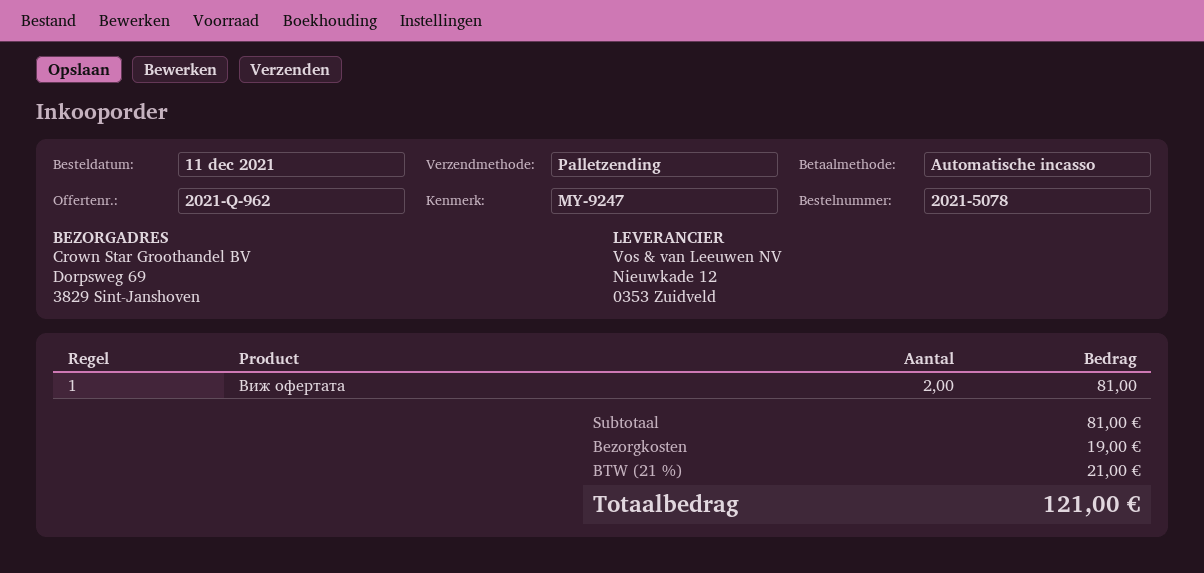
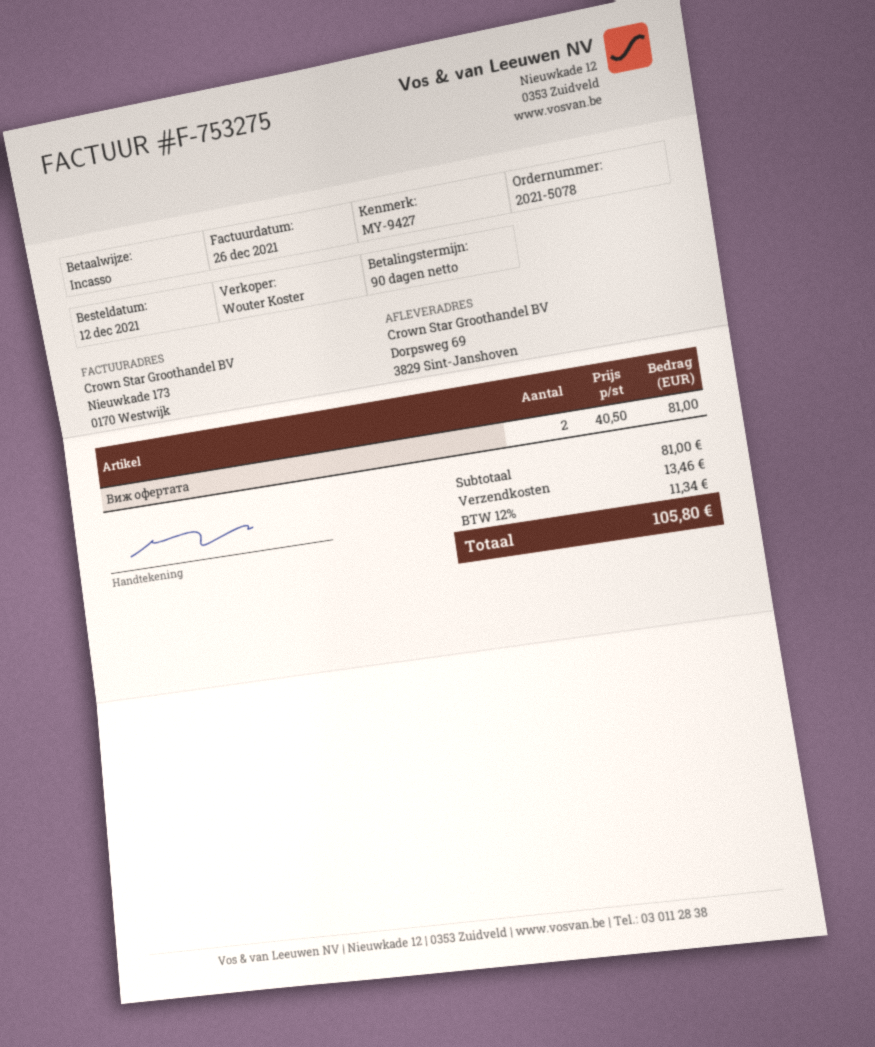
order date: 2021-12-11 -> 2021-12-12
reference: MY-9247 -> MY-9427
shipping: 19.00 -> 13.46
tax: 21% = 21.00 -> 12% = 11.34
total: 121.00 -> 105.80

